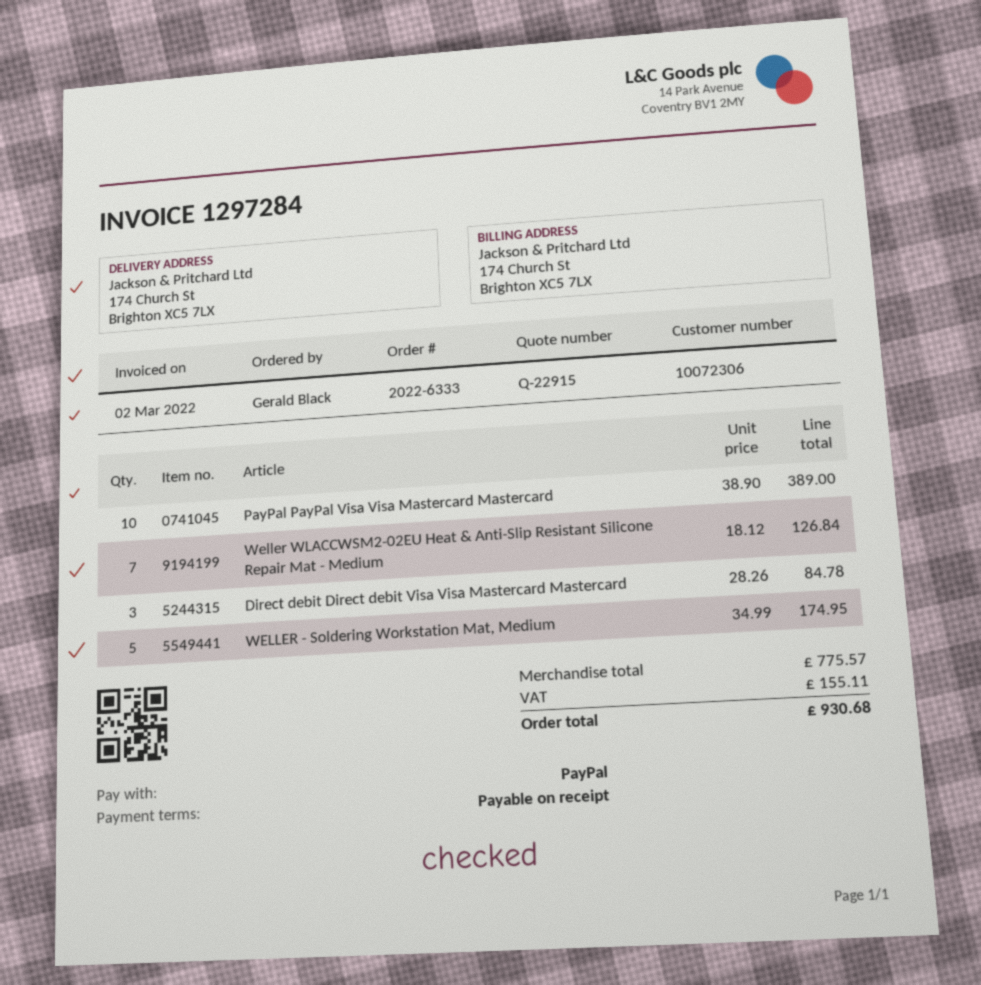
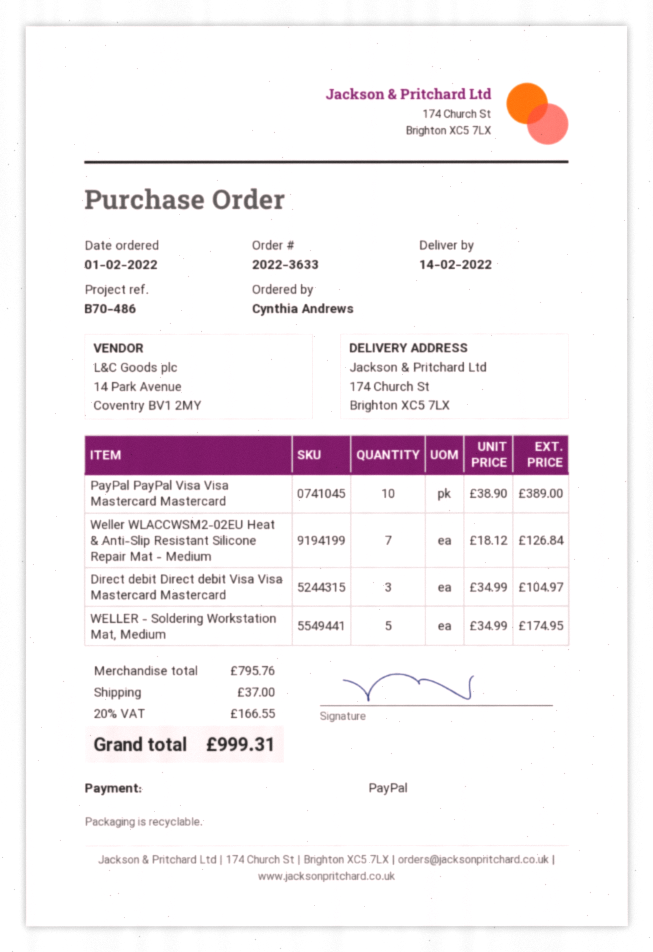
order number: 2022-6333 -> 2022-3633
ordered by: Gerald Black -> Cynthia Andrews
Direct debit Direct debit Visa Visa Mastercard Mastercard: 3 x 28.26 = 84.78 -> 3 x 34.99 = 104.97
subtotal: 775.57 -> 795.76
shipping: none -> 37.00
tax: 155.11 -> 166.55
total: 930.68 -> 999.31

